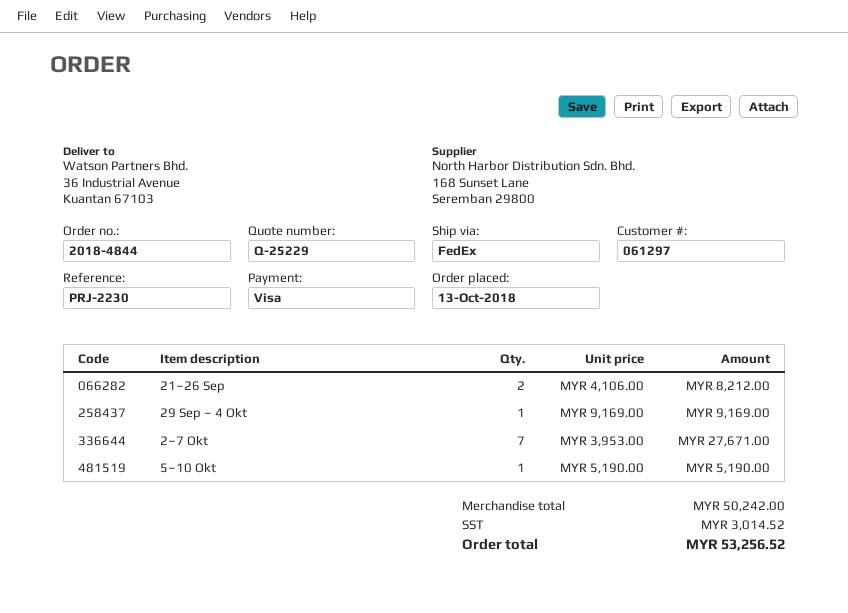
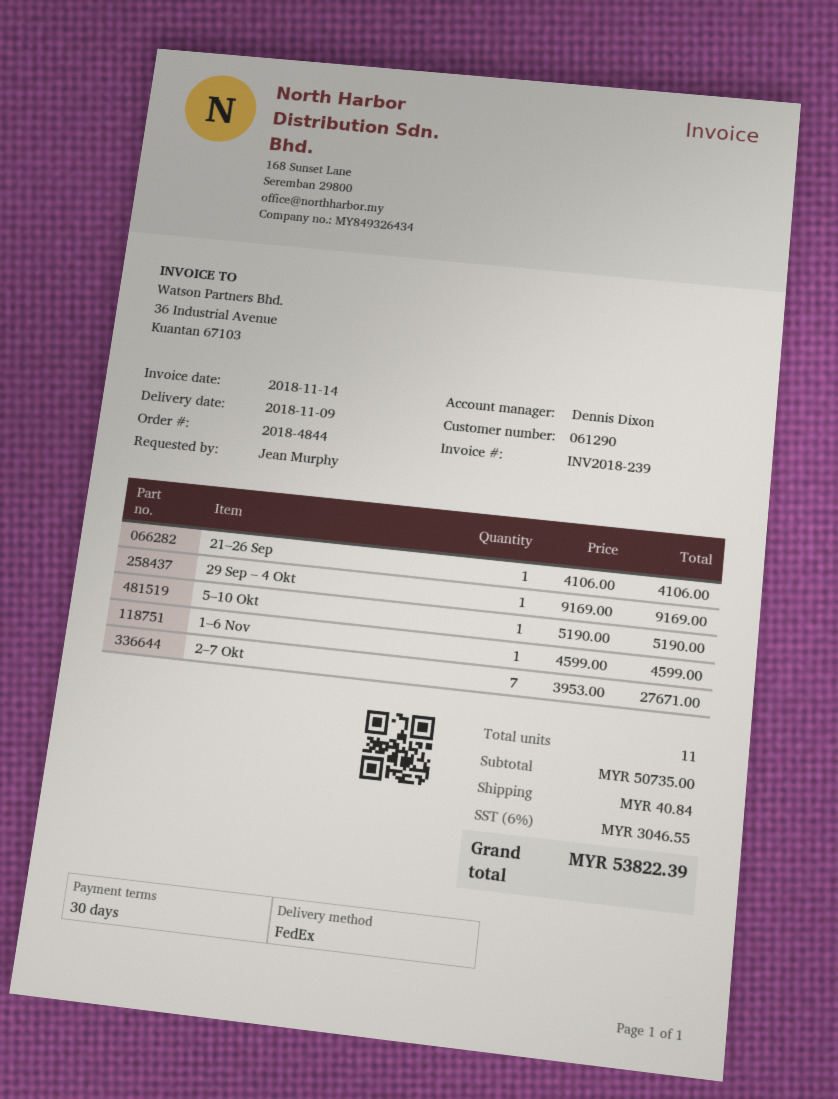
customer number: 061297 -> 061290
21–26 Sep: 2 x 4106.00 = 8212.00 -> 1 x 4106.00 = 4106.00
1–6 Nov: none -> 1 x 4599.00 = 4599.00
subtotal: 50242.00 -> 50735.00
shipping: none -> 40.84
tax: 3014.52 -> 3046.55
total: 53256.52 -> 53822.39

